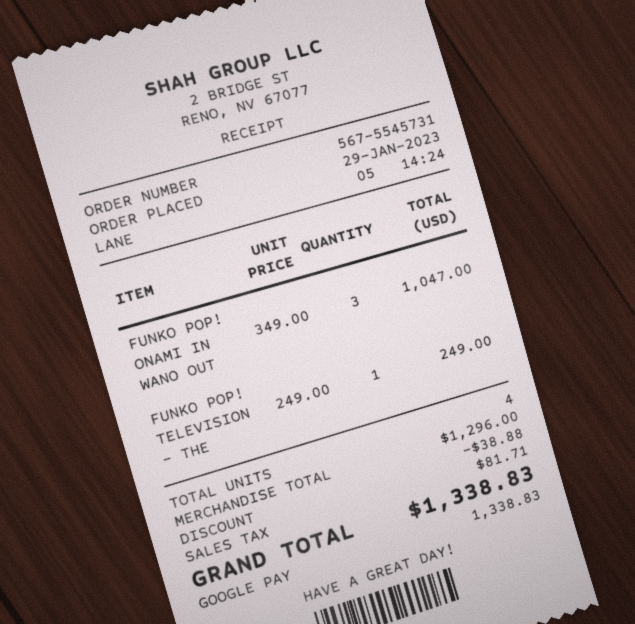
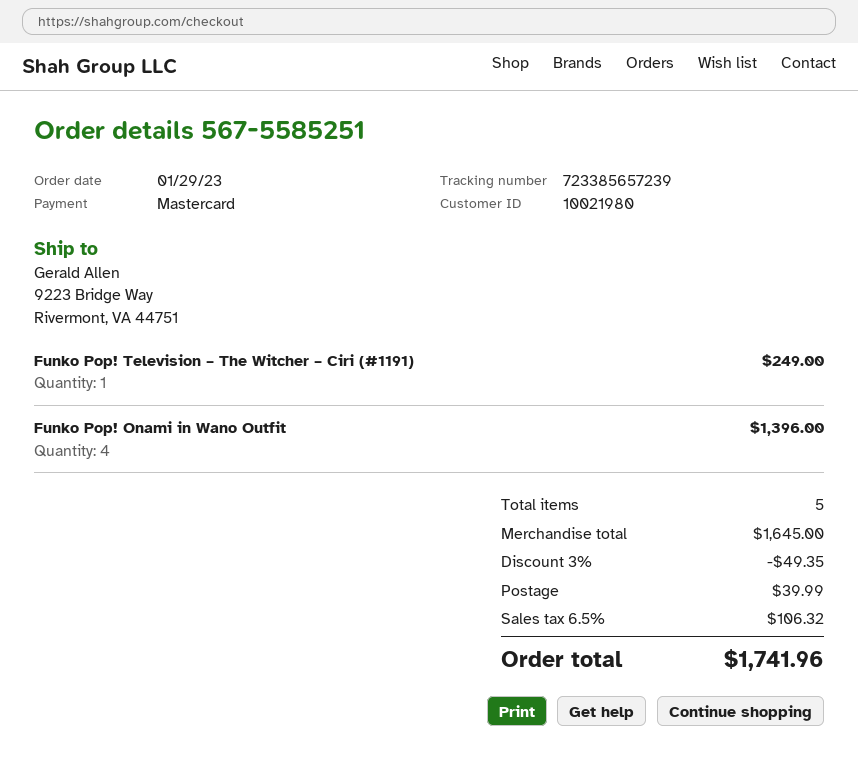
order number: 567-5545731 -> 567-5585251
payment method: Google Pay -> Mastercard
FUNKO POP! ONAMI IN WANO OUT: 3 for 1047.00 -> 4 for 1396.00
total quantity: 4 -> 5
subtotal: 1296.00 -> 1645.00
discount: 38.88 -> 49.35
shipping: none -> 39.99
tax: 81.71 -> 106.32
total: 1338.83 -> 1741.96

